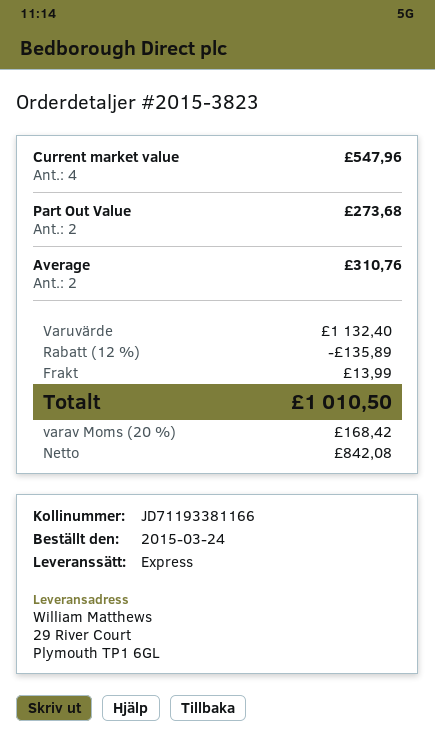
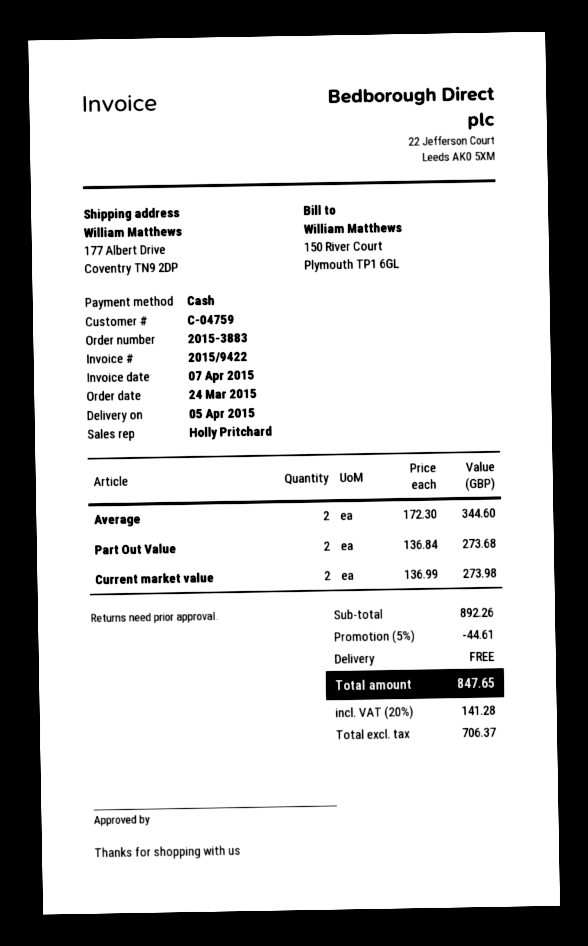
order number: 2015-3823 -> 2015-3883
ship to: 29 River Court, Plymouth TP1 6GL -> 177 Albert Drive, Coventry TN9 2DP
Current market value: 4 for 547.96 -> 2 for 273.98
Average: 2 for 310.76 -> 2 for 344.60
subtotal: 1132.40 -> 892.26
discount: 12% = 135.89 -> 5% = 44.61
shipping: 13.99 -> 0.00
net: 842.08 -> 706.37
tax: 20% = 168.42 -> 20% = 141.28
total: 1010.50 -> 847.65

